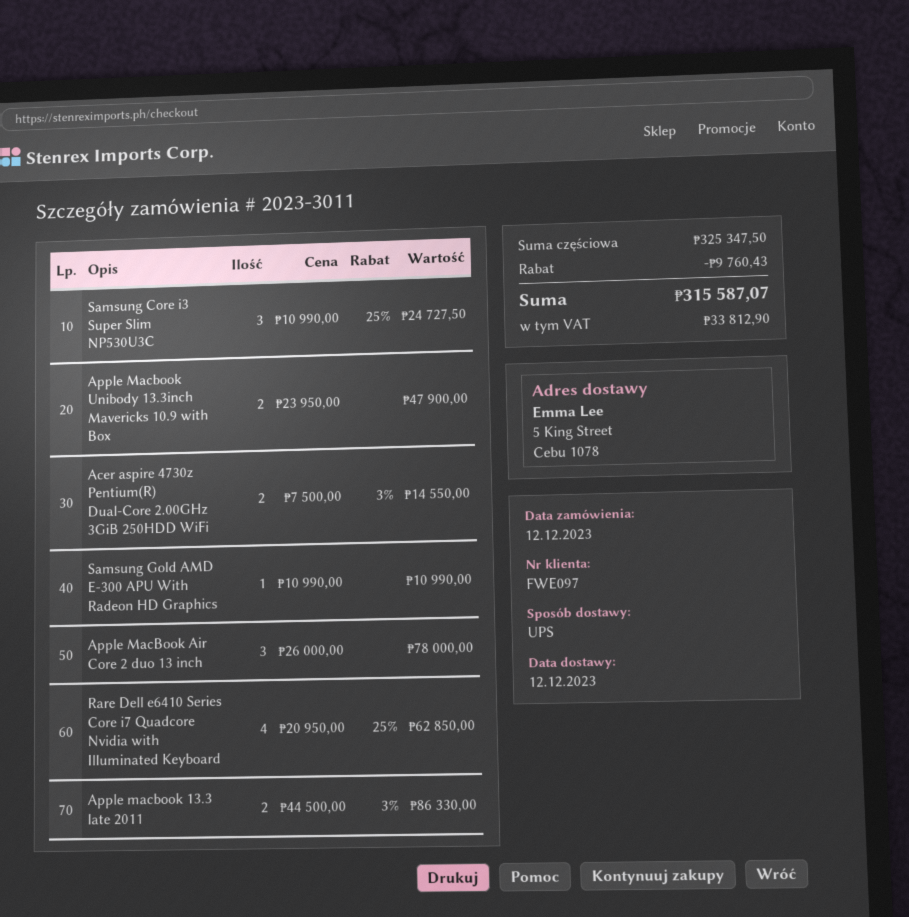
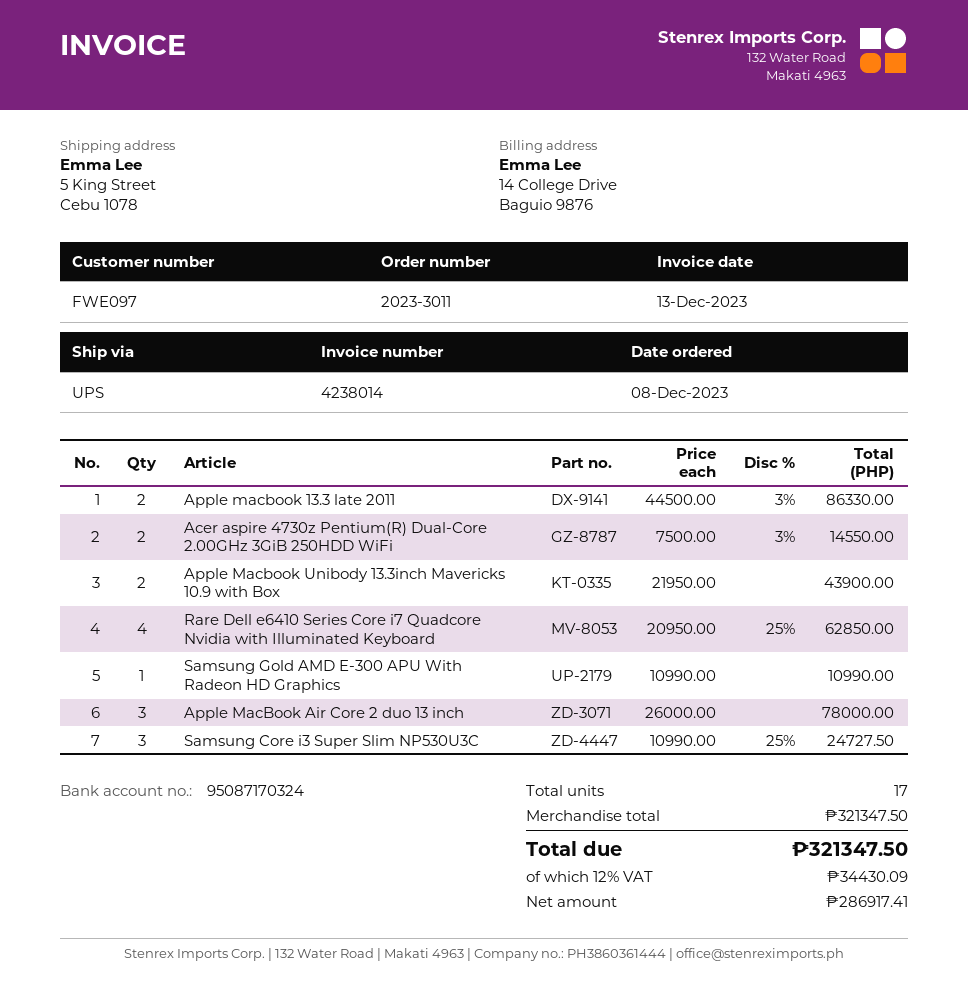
order date: 2023-12-12 -> 2023-12-08
Apple Macbook Unibody 13.3inch Mavericks 10.9 with Box: 2 x 23950.00 = 47900.00 -> 2 x 21950.00 = 43900.00
subtotal: 325347.50 -> 321347.50
discount: 9760.43 -> none
tax: 33812.90 -> 34430.09
total: 315587.07 -> 321347.50

